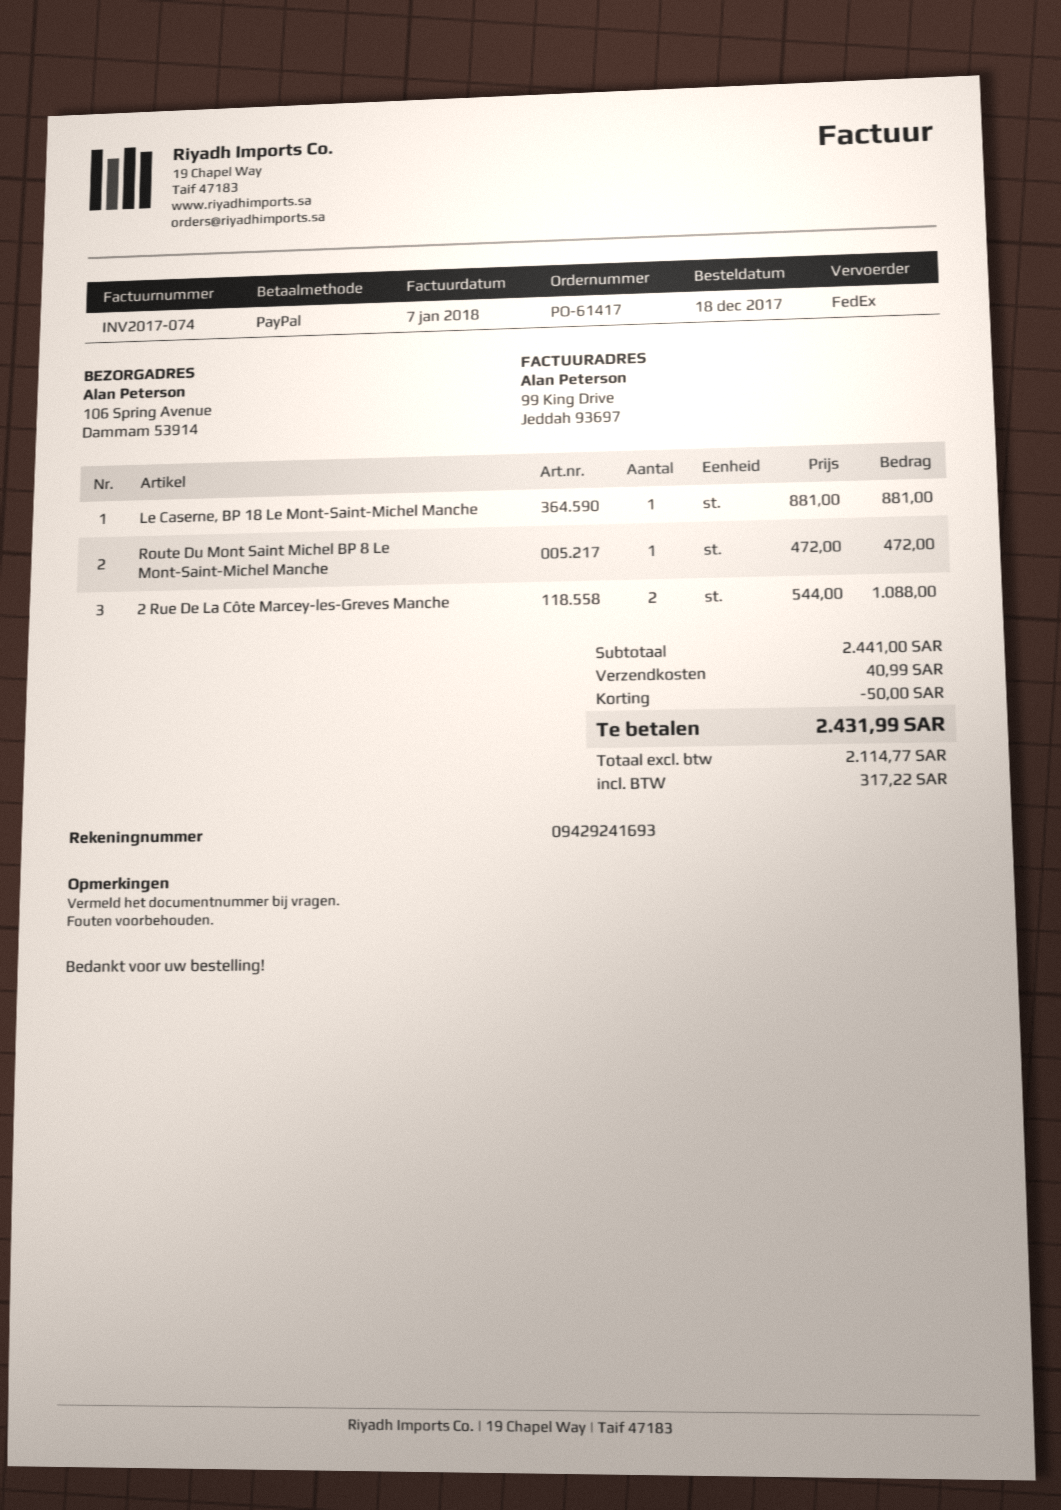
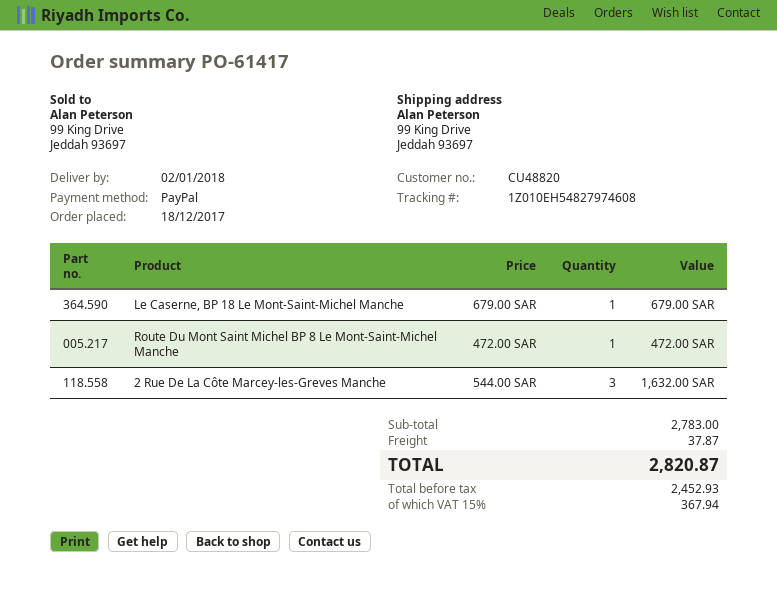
ship to: 106 Spring Avenue, Dammam 53914 -> 99 King Drive, Jeddah 93697
Le Caserne, BP 18 Le Mont-Saint-Michel Manche: 1 x 881.00 = 881.00 -> 1 x 679.00 = 679.00
2 Rue De La Côte Marcey-les-Greves Manche: 2 x 544.00 = 1088.00 -> 3 x 544.00 = 1632.00
subtotal: 2441.00 -> 2783.00
discount: 50.00 -> none
shipping: 40.99 -> 37.87
net: 2114.77 -> 2452.93
tax: 317.22 -> 367.94
total: 2431.99 -> 2820.87

